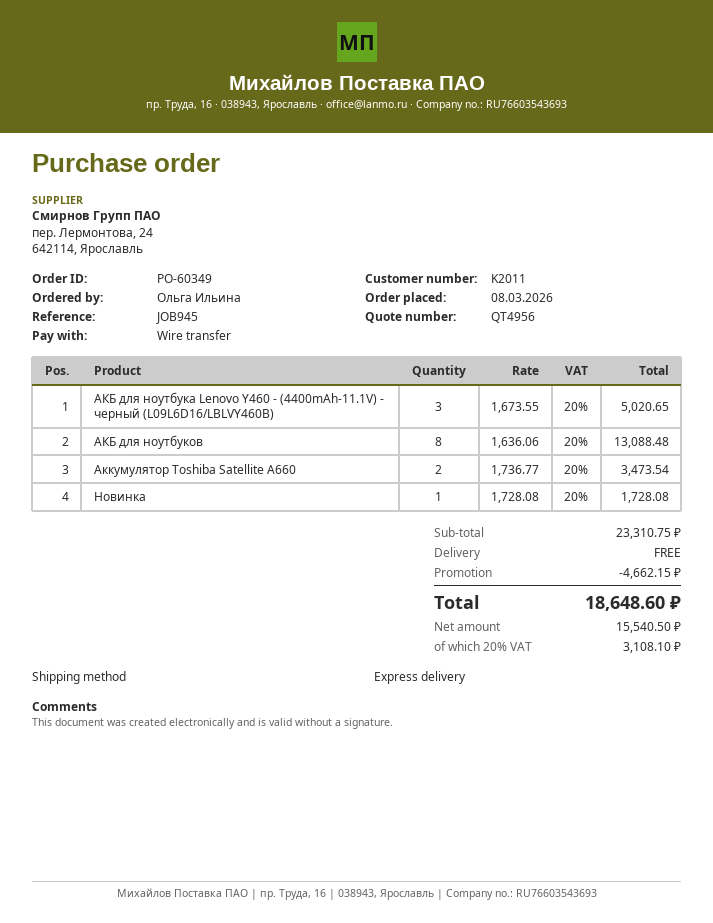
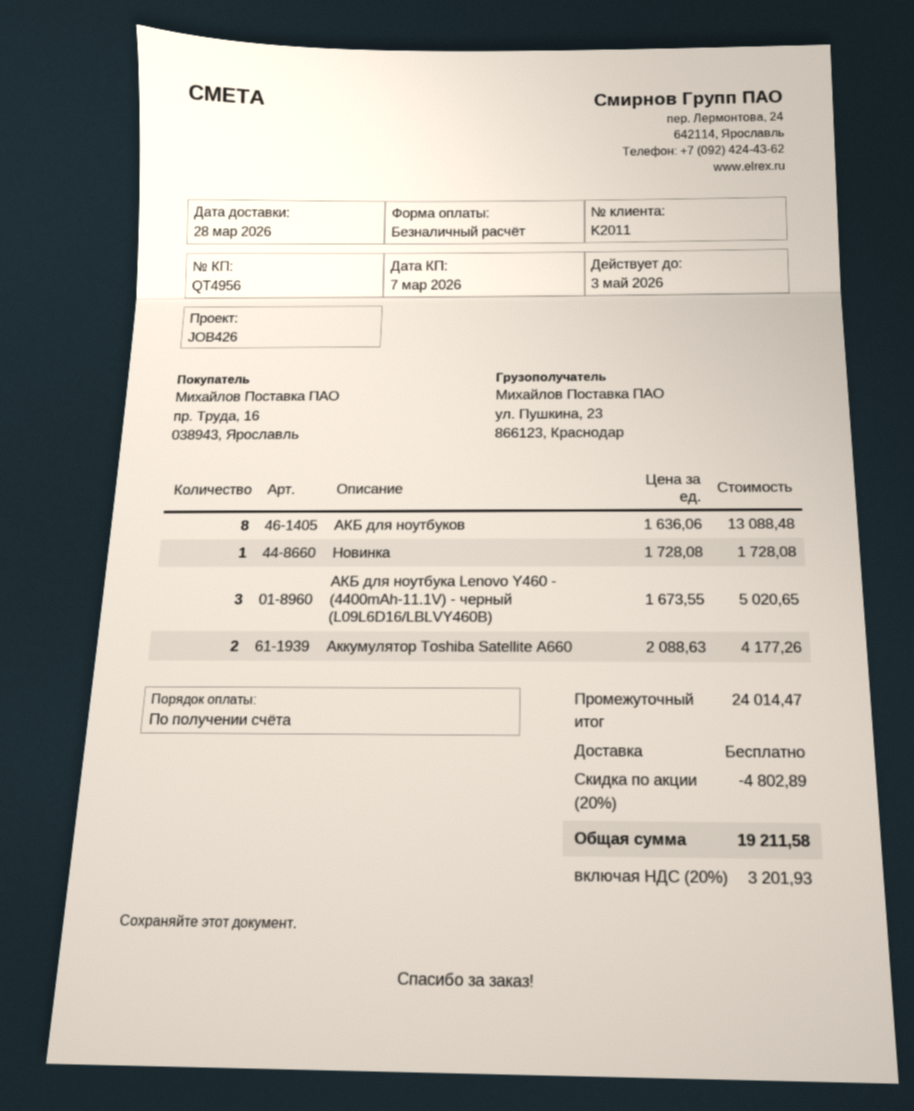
reference: JOB945 -> JOB426
Аккумулятор Toshiba Satellite A660: 2 x 1736.77 = 3473.54 -> 2 x 2088.63 = 4177.26
subtotal: 23310.75 -> 24014.47
discount: 4662.15 -> 4802.89
tax: 20% = 3108.10 -> 20% = 3201.93
total: 18648.60 -> 19211.58

